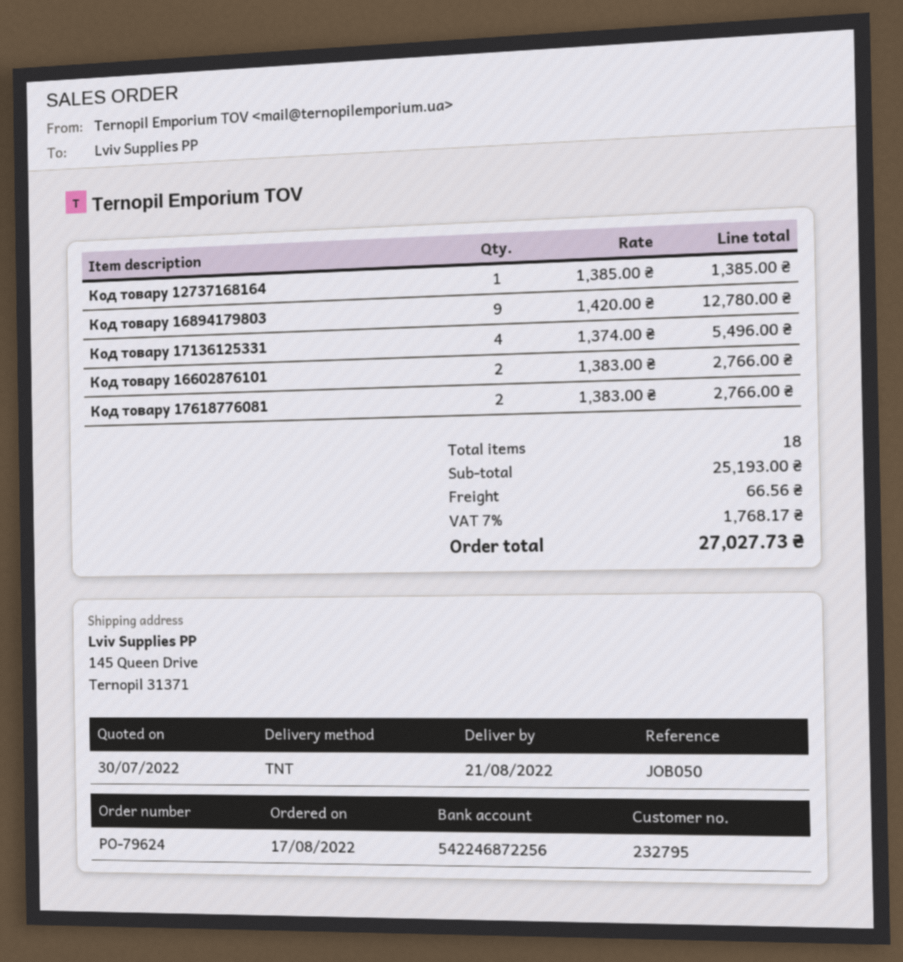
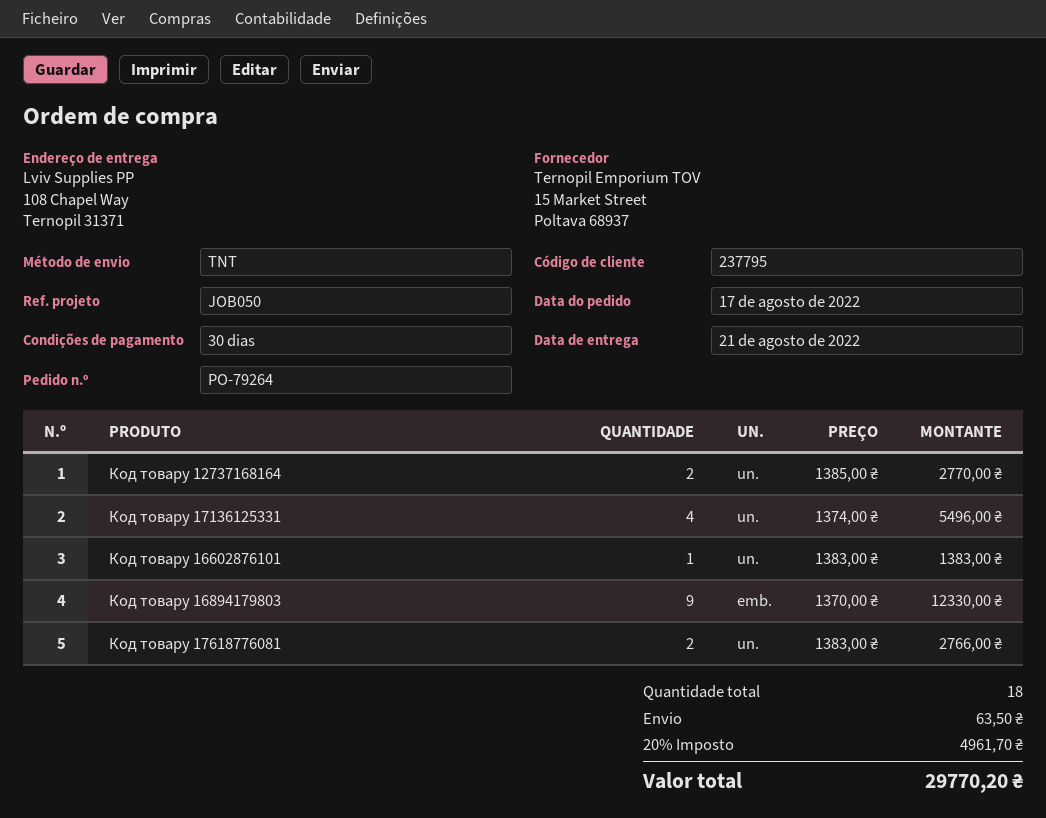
order number: PO-79624 -> PO-79264
customer number: 232795 -> 237795
ship to: 145 Queen Drive, Ternopil 31371 -> 108 Chapel Way, Ternopil 31371
Код товару 12737168164: 1 x 1385.00 = 1385.00 -> 2 x 1385.00 = 2770.00
Код товару 16894179803: 9 x 1420.00 = 12780.00 -> 9 x 1370.00 = 12330.00
Код товару 16602876101: 2 x 1383.00 = 2766.00 -> 1 x 1383.00 = 1383.00
shipping: 66.56 -> 63.50
tax: 7% = 1768.17 -> 20% = 4961.70
total: 27027.73 -> 29770.20

